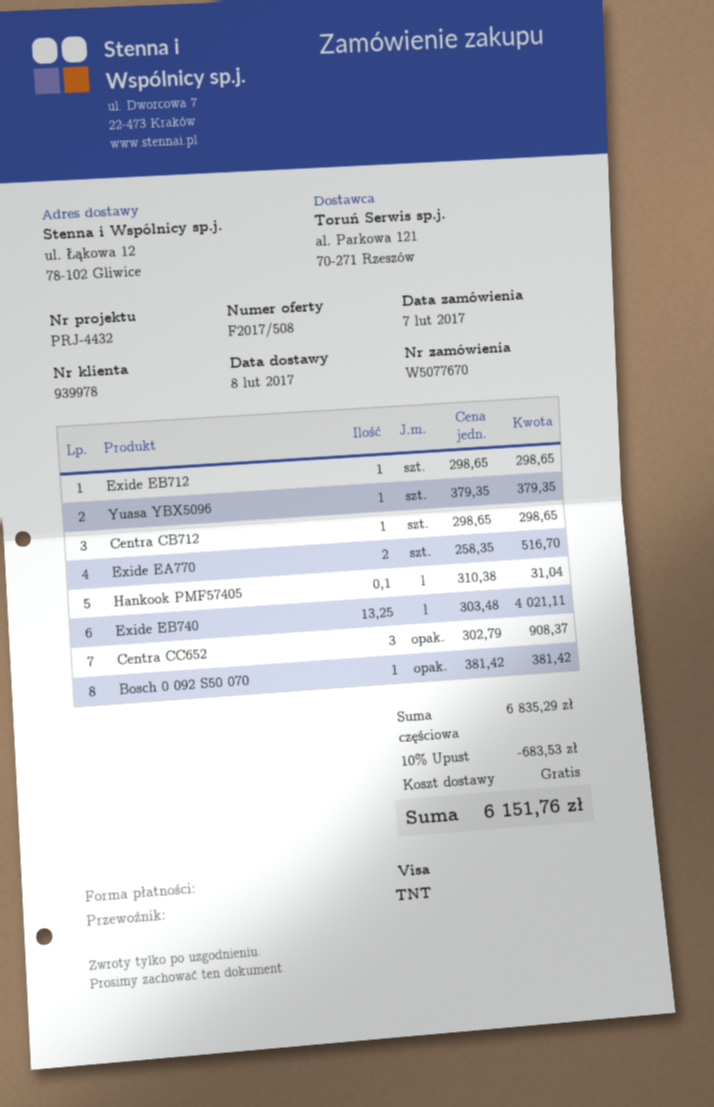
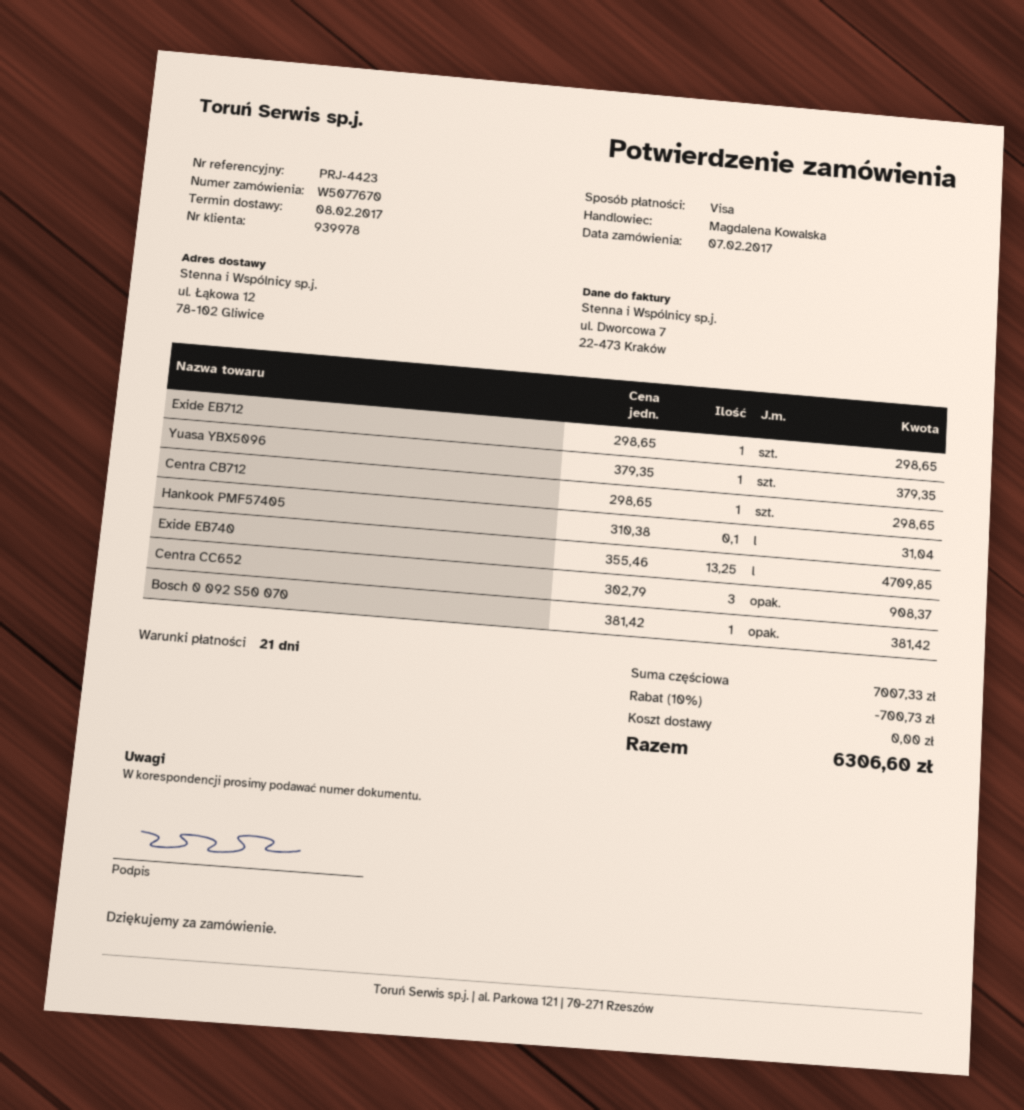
reference: PRJ-4432 -> PRJ-4423
Exide EA770: 2 x 258.35 = 516.70 -> none
Exide EB740: 13.25 x 303.48 = 4021.11 -> 13.25 x 355.46 = 4709.85
subtotal: 6835.29 -> 7007.33
discount: 10% = 683.53 -> 10% = 700.73
total: 6151.76 -> 6306.60

